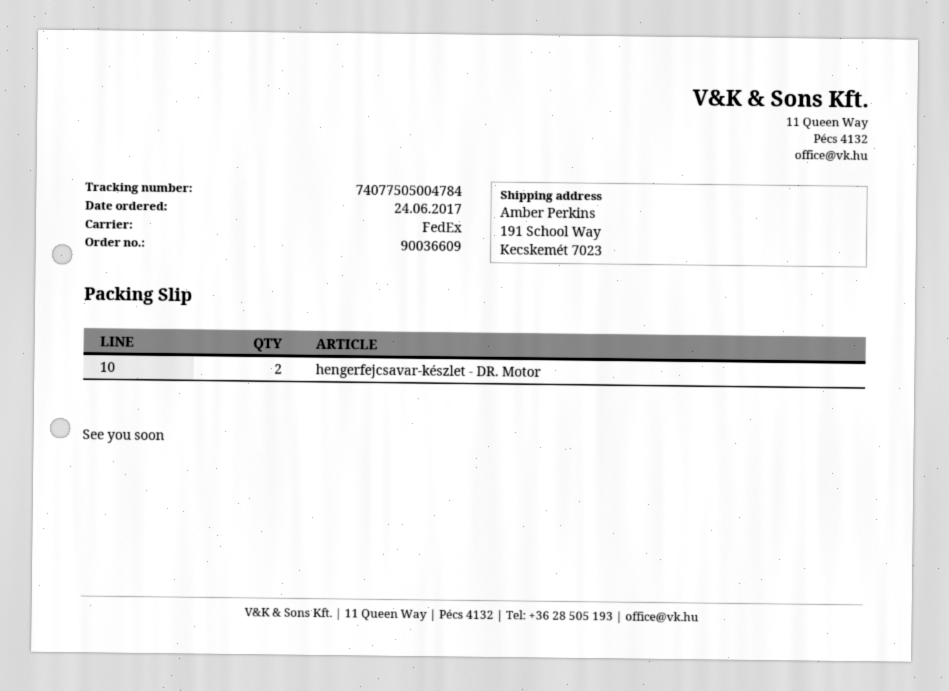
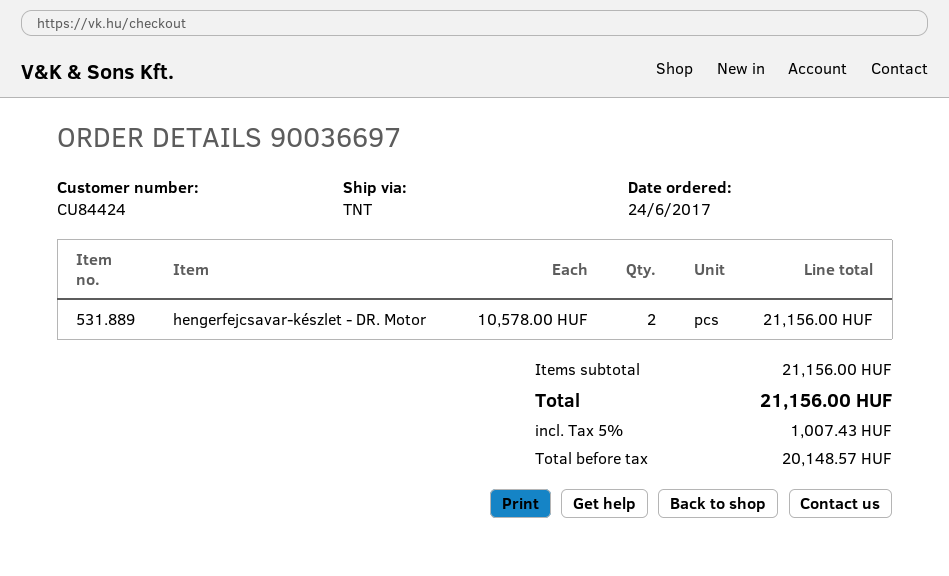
order number: 90036609 -> 90036697
shipping method: FedEx -> TNT

